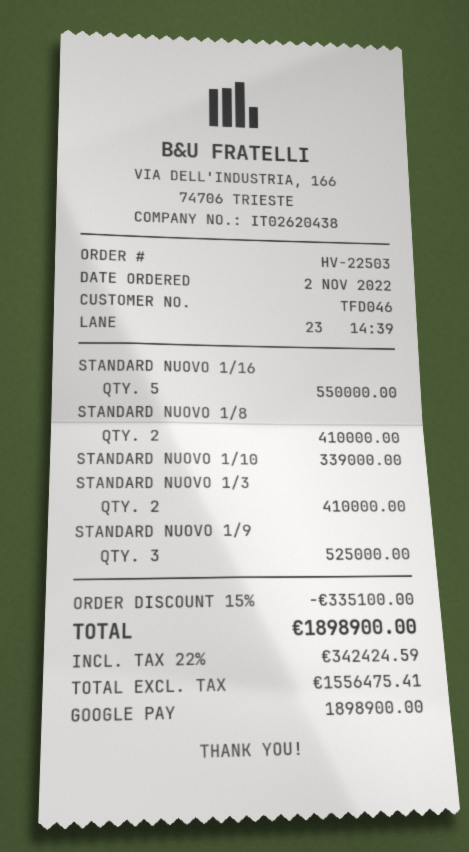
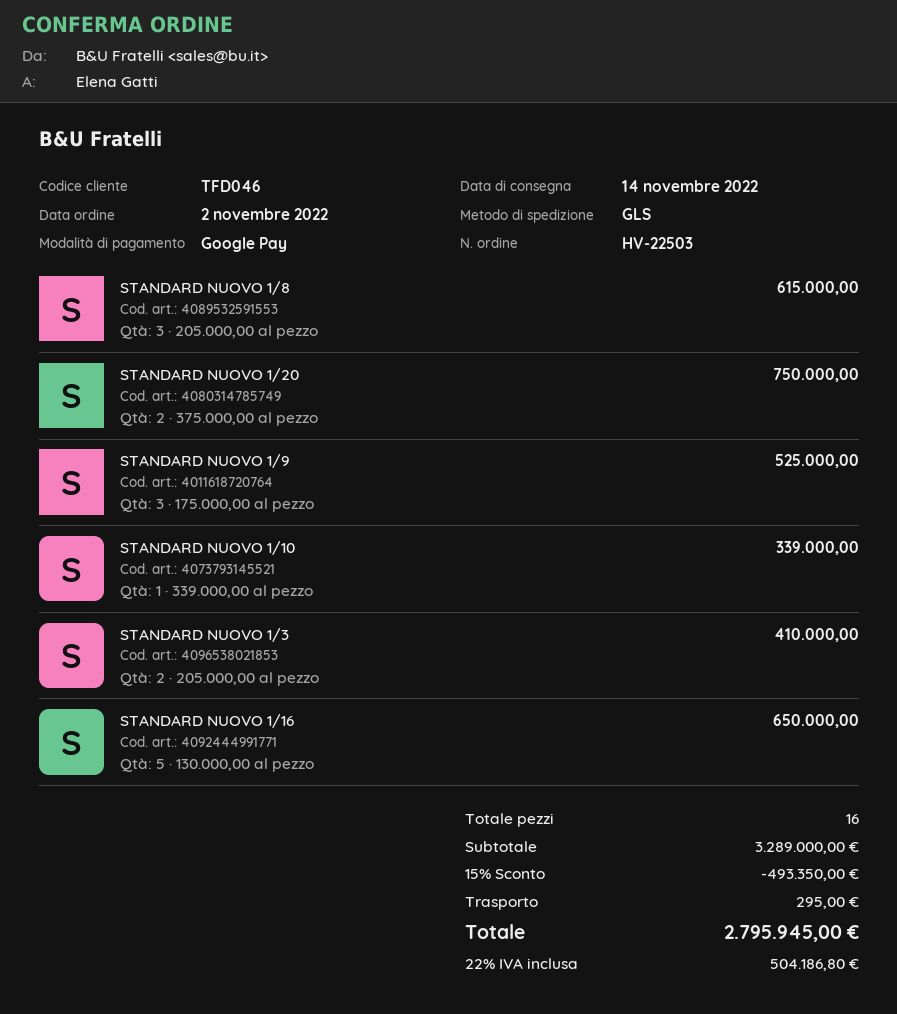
STANDARD NUOVO 1/16: 5 for 550000.00 -> 5 for 650000.00
STANDARD NUOVO 1/8: 2 for 410000.00 -> 3 for 615000.00
STANDARD NUOVO 1/20: none -> 2 for 750000.00
discount: 15% = 335100.00 -> 15% = 493350.00
shipping: none -> 295.00
tax: 22% = 342424.59 -> 22% = 504186.80
total: 1898900.00 -> 2795945.00

